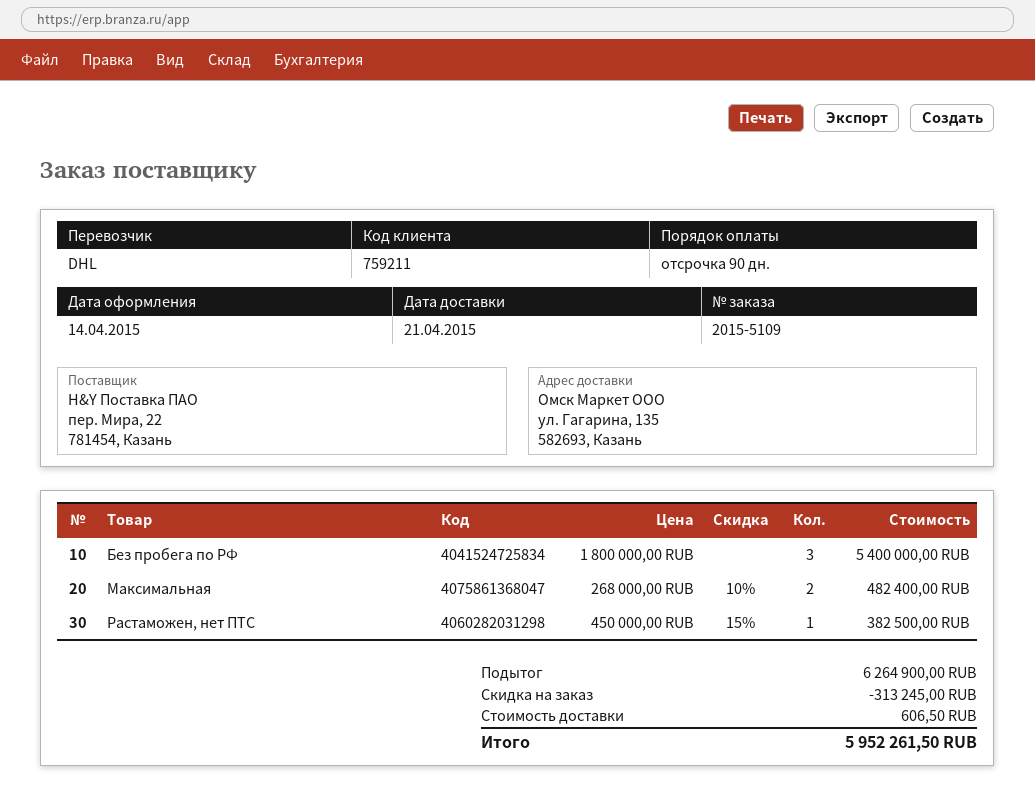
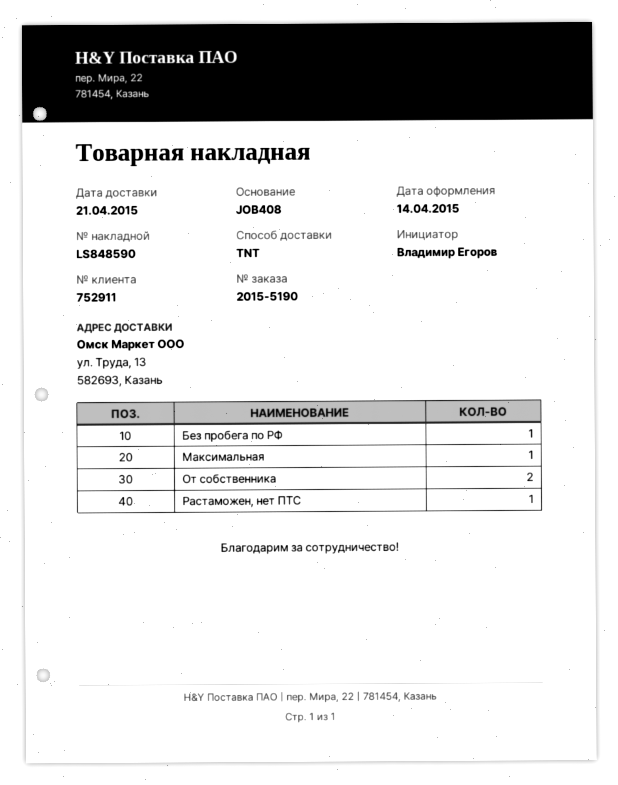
order number: 2015-5109 -> 2015-5190
customer number: 759211 -> 752911
shipping method: DHL -> TNT
ship to: ул. Гагарина, 135, 582693, Казань -> ул. Труда, 13, 582693, Казань
Без пробега по РФ: 3 -> 1
Максимальная: 2 -> 1
От собственника: none -> 2

